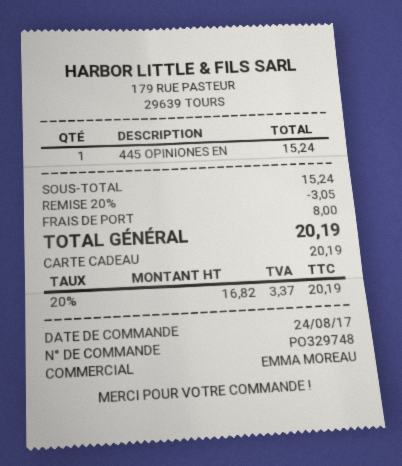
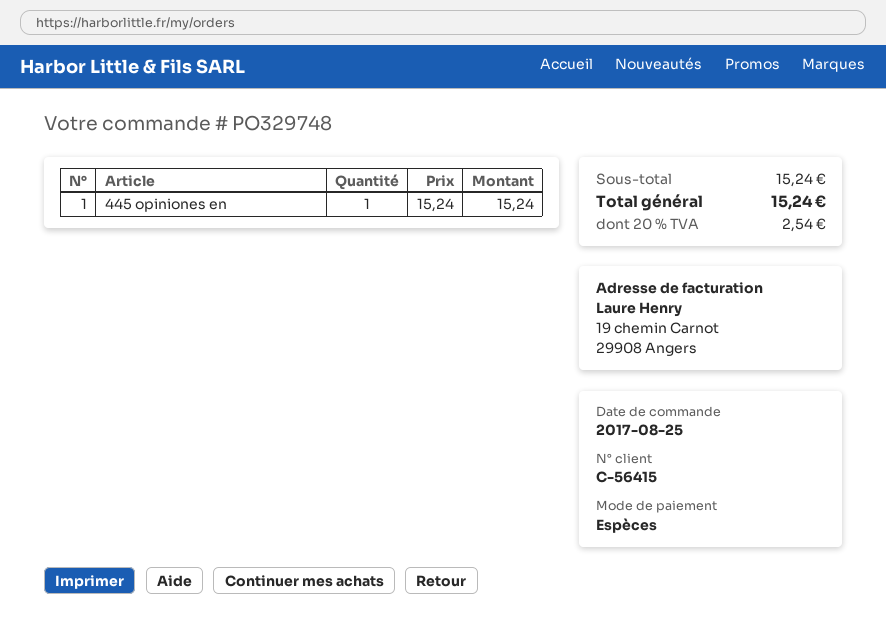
order date: 2017-08-24 -> 2017-08-25
payment method: gift card -> cash
discount: 20% = 3.05 -> none
shipping: 8.00 -> none
tax: 20% = 3.37 -> 20% = 2.54
total: 20.19 -> 15.24

